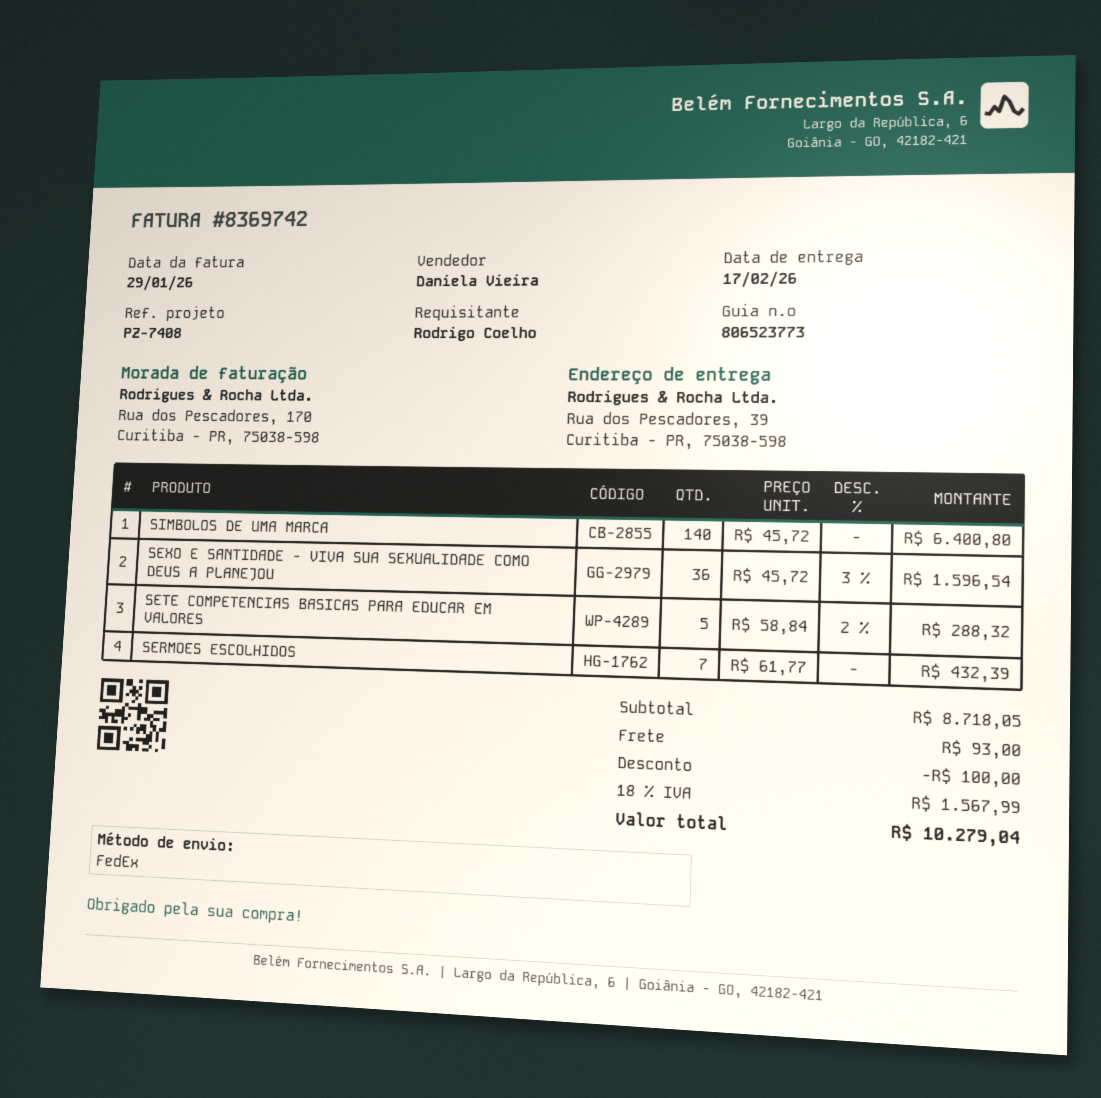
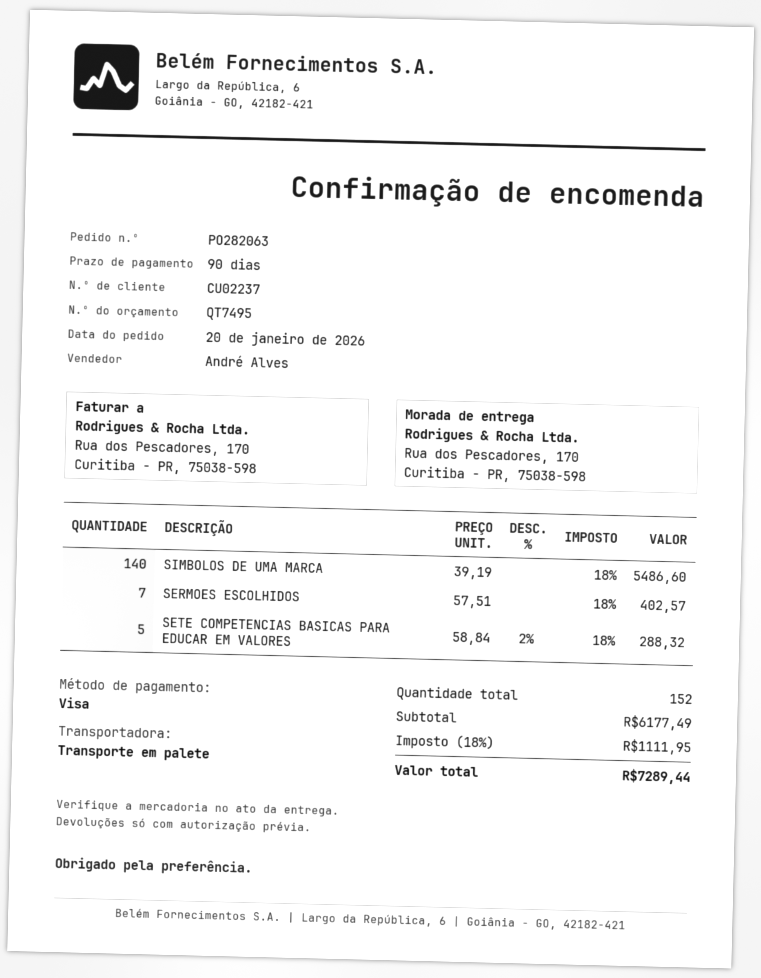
sales rep: Daniela Vieira -> André Alves
shipping method: FedEx -> pallet freight
ship to: Rua dos Pescadores, 39, Curitiba - PR, 75038-598 -> Rua dos Pescadores, 170, Curitiba - PR, 75038-598
SIMBOLOS DE UMA MARCA: 140 x 45.72 = 6400.80 -> 140 x 39.19 = 5486.60
SEXO E SANTIDADE - VIVA SUA SEXUALIDADE COMO DEUS A PLANEJOU: 36 x 45.72 - 3% = 1596.54 -> none
SERMOES ESCOLHIDOS: 7 x 61.77 = 432.39 -> 7 x 57.51 = 402.57
subtotal: 8718.05 -> 6177.49
discount: 100.00 -> none
shipping: 93.00 -> none
tax: 18% = 1567.99 -> 18% = 1111.95
total: 10279.04 -> 7289.44

